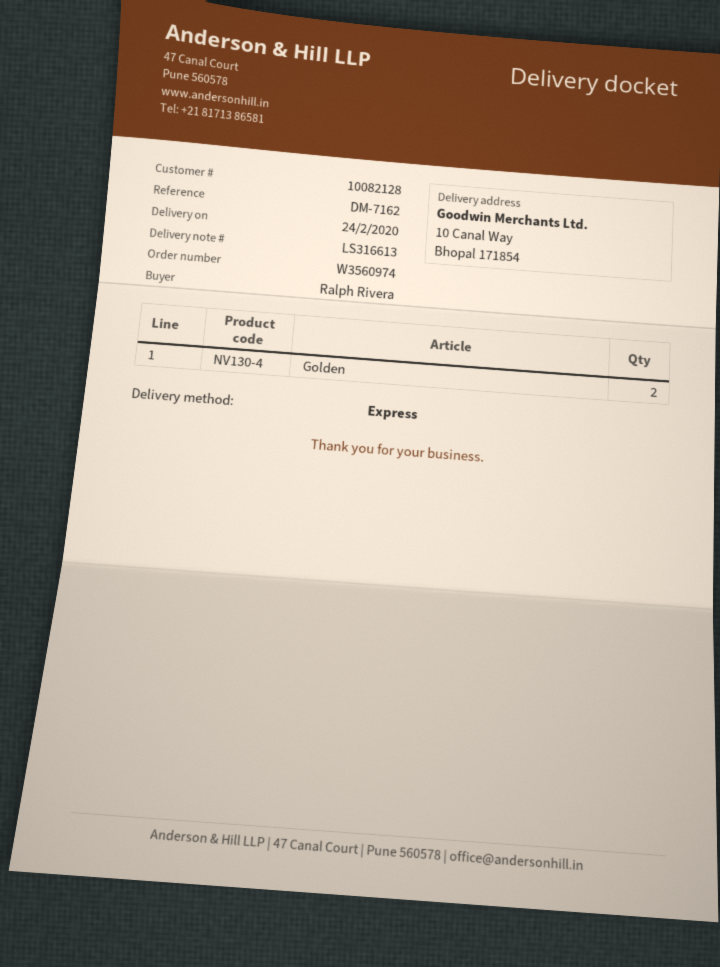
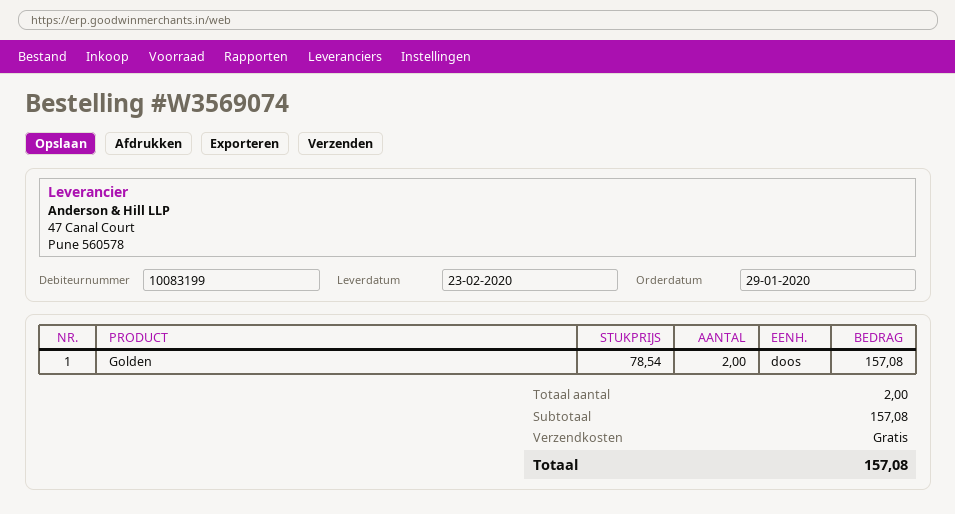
order number: W3560974 -> W3569074
delivery date: 2020-02-24 -> 2020-02-23
customer number: 10082128 -> 10083199

